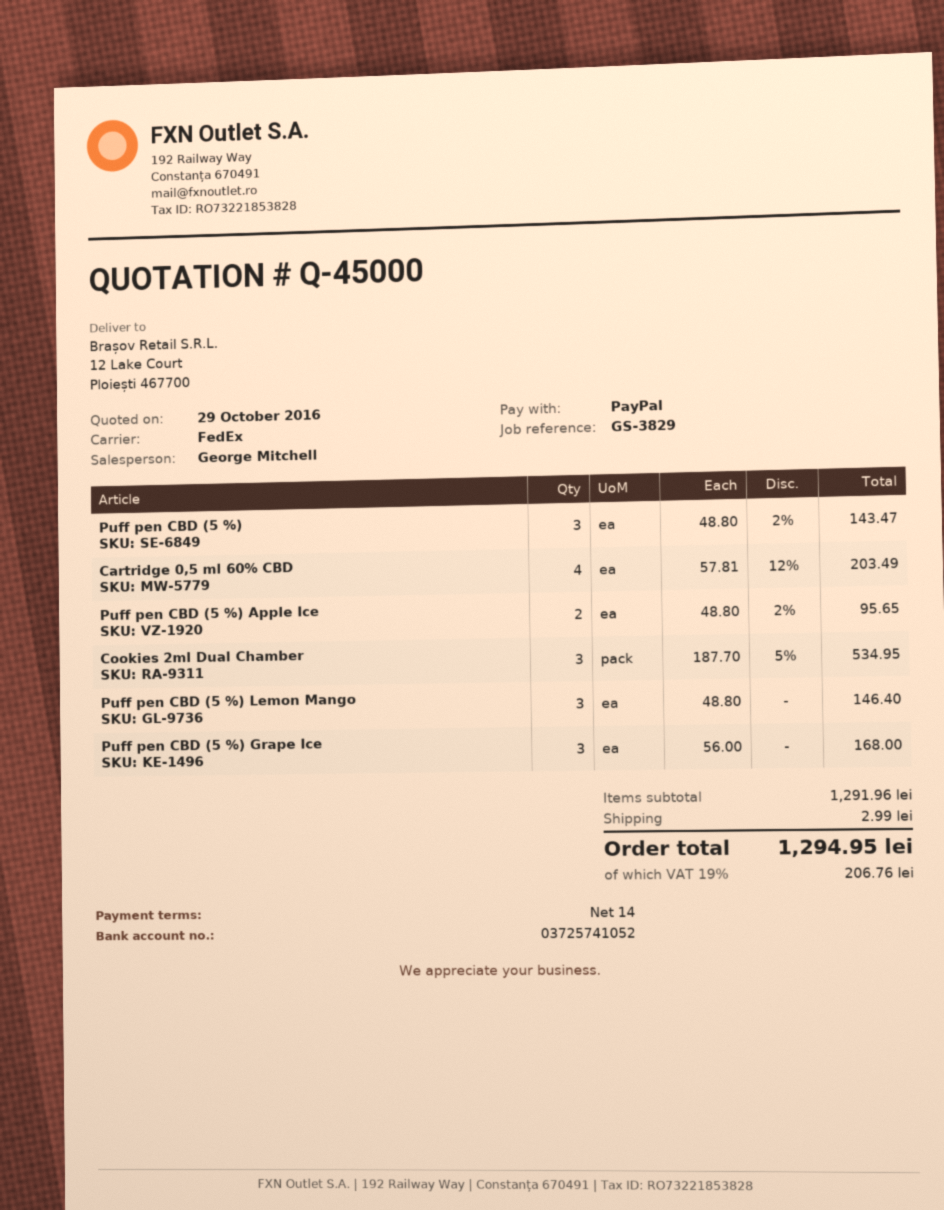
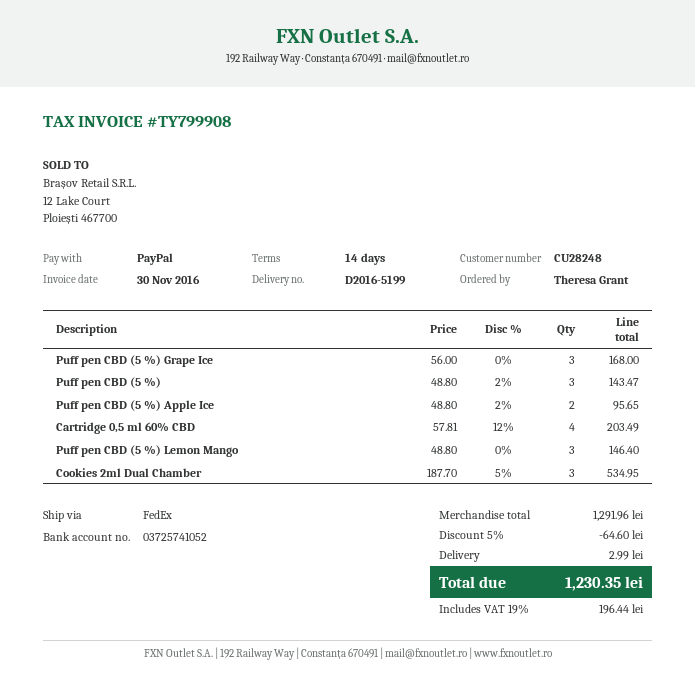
discount: none -> 5% = 64.60
tax: 19% = 206.76 -> 19% = 196.44
total: 1294.95 -> 1230.35

